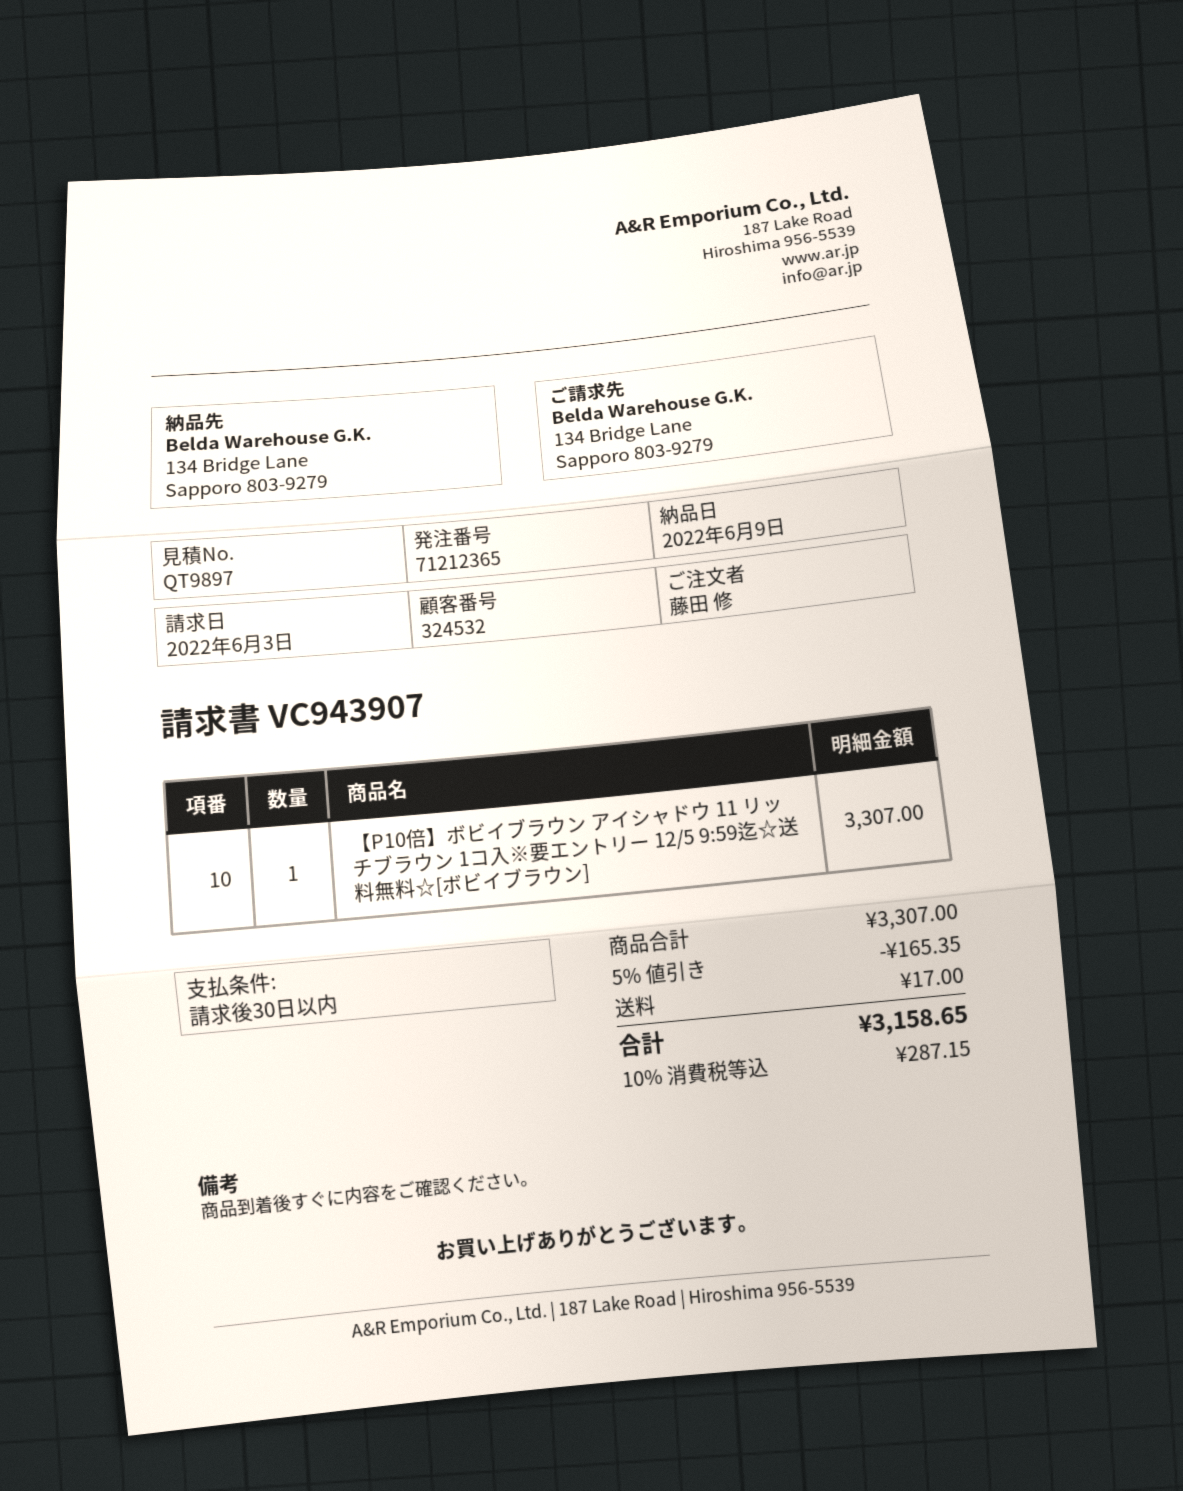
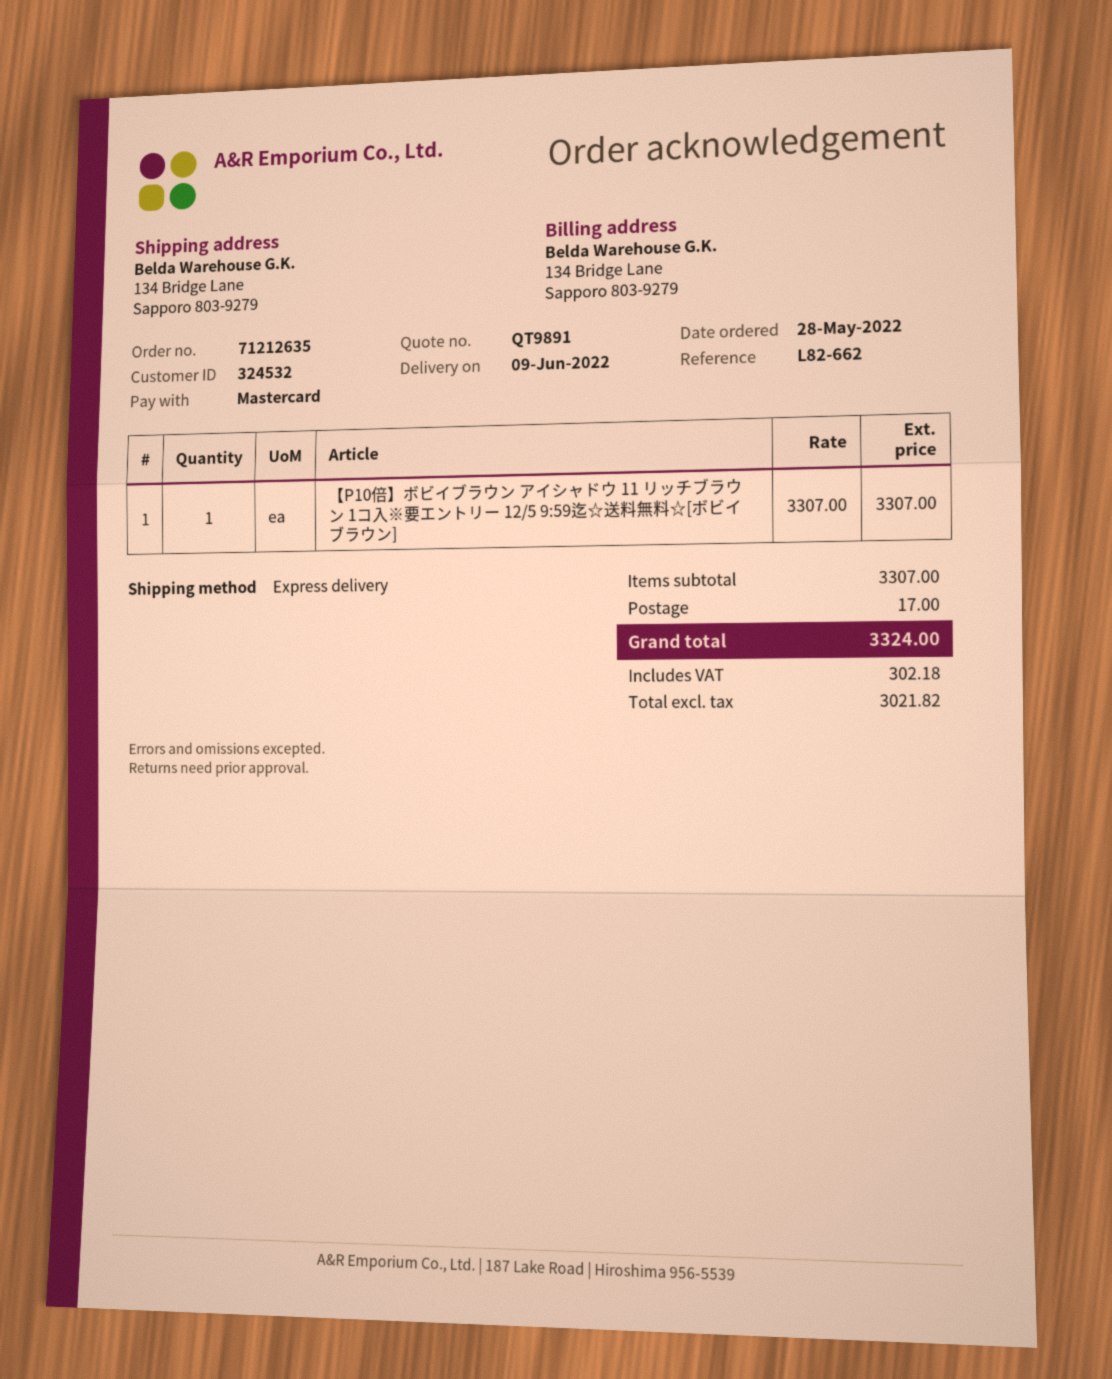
quote number: QT9897 -> QT9891
order number: 71212365 -> 71212635
discount: 5% = 165.35 -> none
tax: 287.15 -> 302.18
total: 3158.65 -> 3324.00

